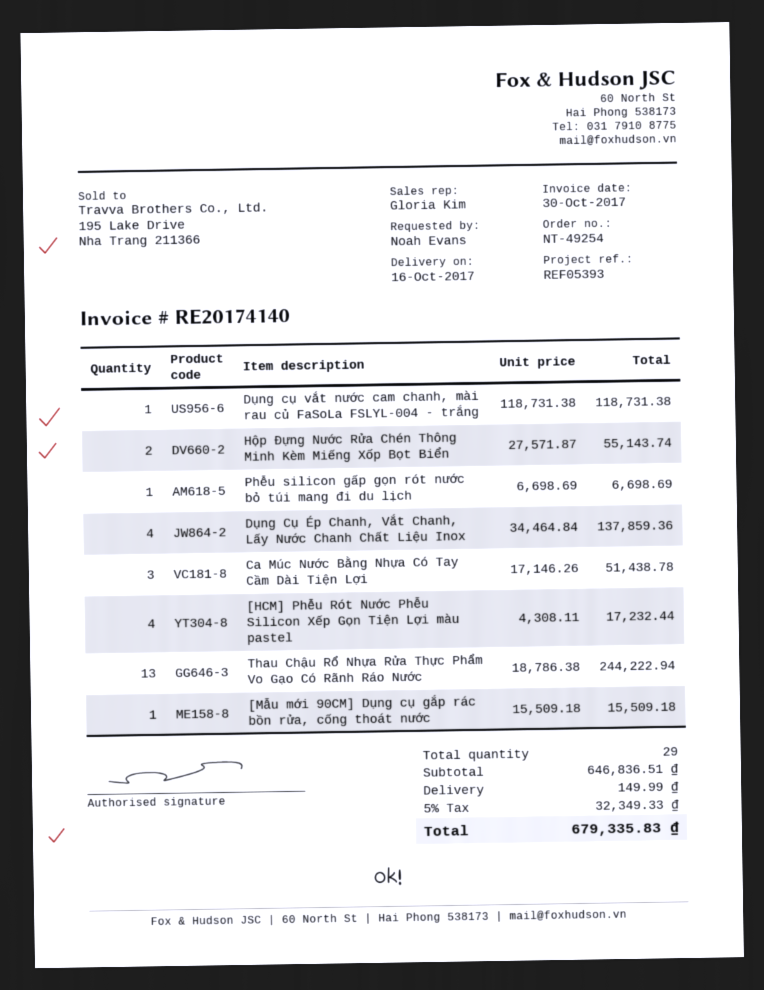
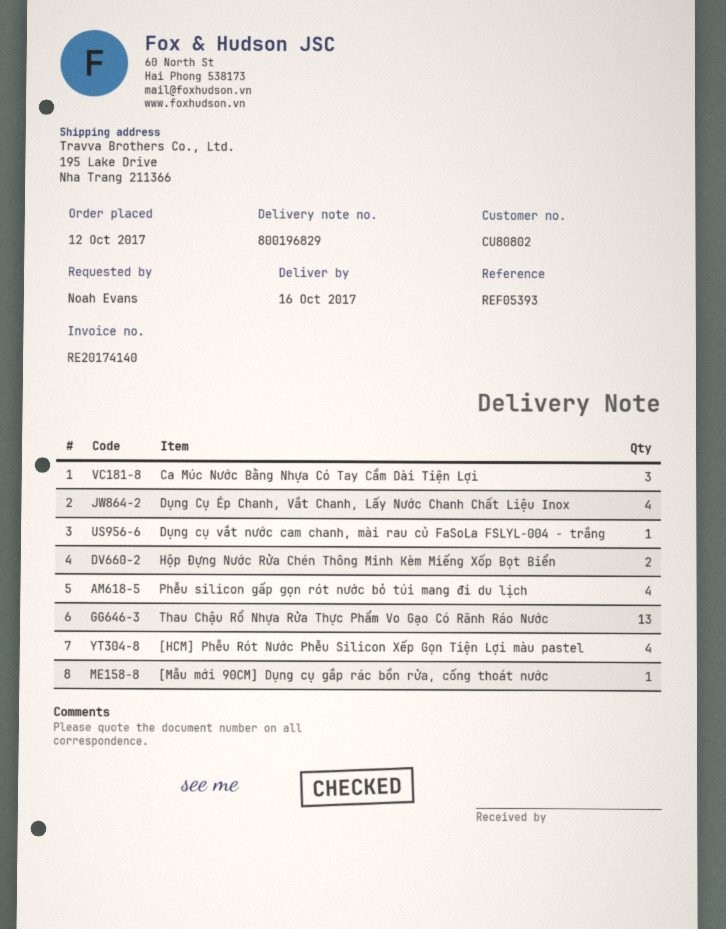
Phễu silicon gấp gọn rót nước bỏ túi mang đi du lịch: 1 -> 4

